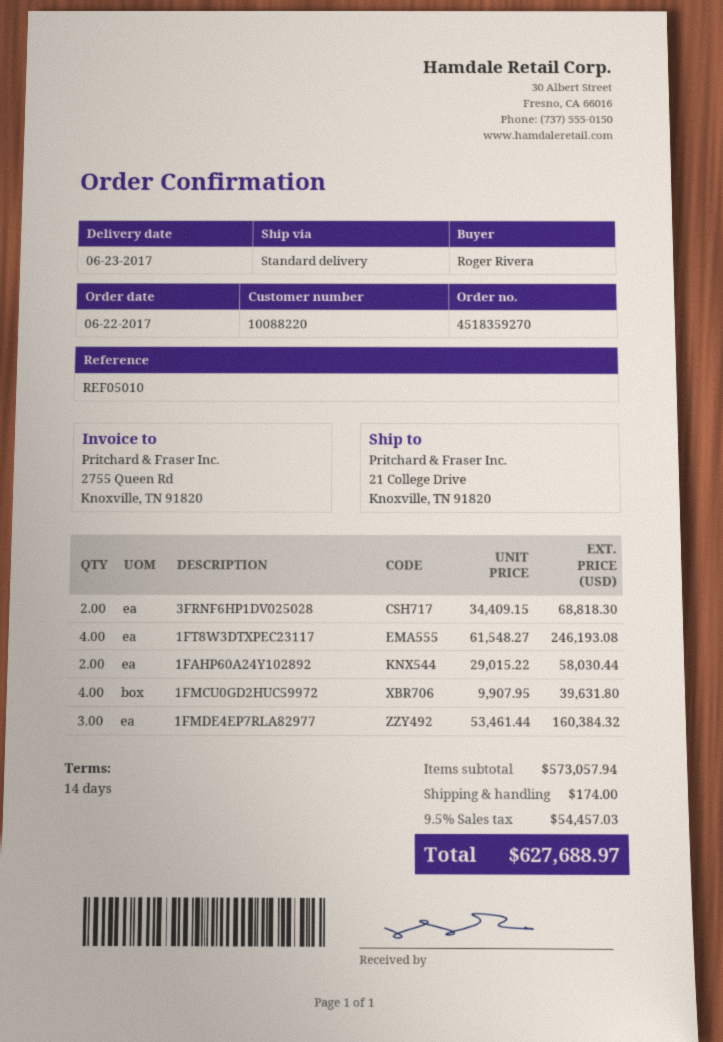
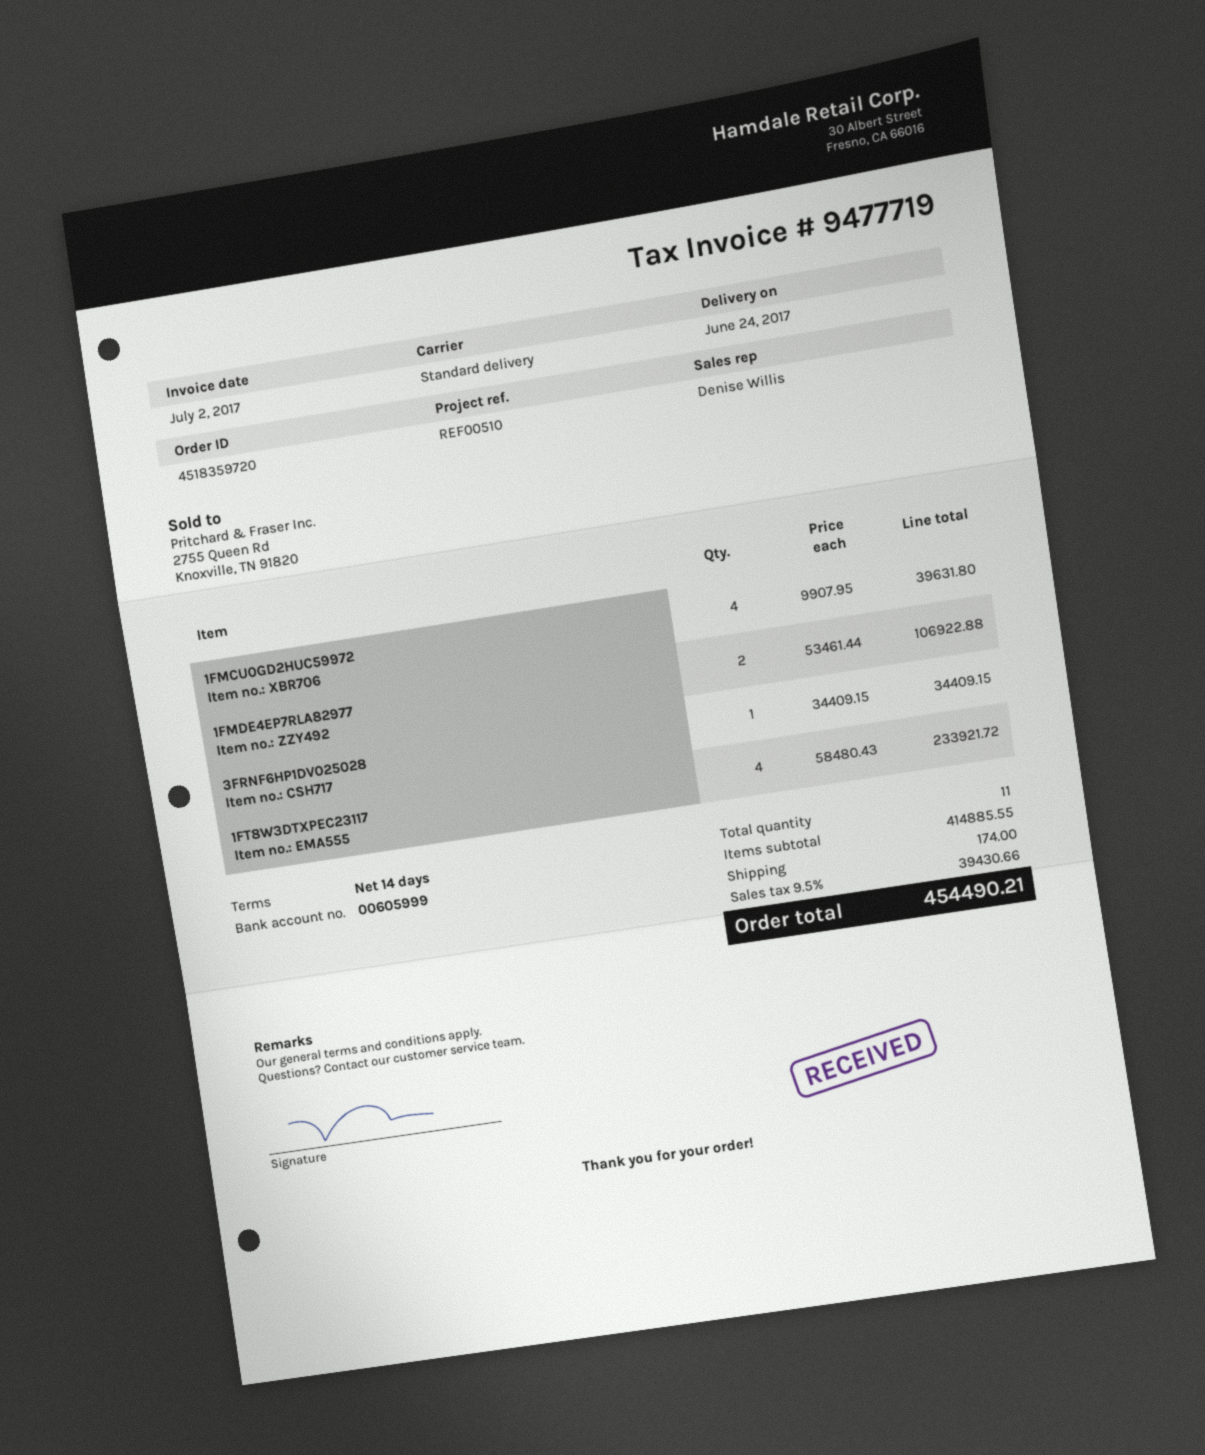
order number: 4518359270 -> 4518359720
delivery date: 2017-06-23 -> 2017-06-24
reference: REF05010 -> REF00510
3FRNF6HP1DV025028: 2 x 34409.15 = 68818.30 -> 1 x 34409.15 = 34409.15
1FT8W3DTXPEC23117: 4 x 61548.27 = 246193.08 -> 4 x 58480.43 = 233921.72
1FAHP60A24Y102892: 2 x 29015.22 = 58030.44 -> none
1FMDE4EP7RLA82977: 3 x 53461.44 = 160384.32 -> 2 x 53461.44 = 106922.88
subtotal: 573057.94 -> 414885.55
tax: 9.5% = 54457.03 -> 9.5% = 39430.66
total: 627688.97 -> 454490.21

